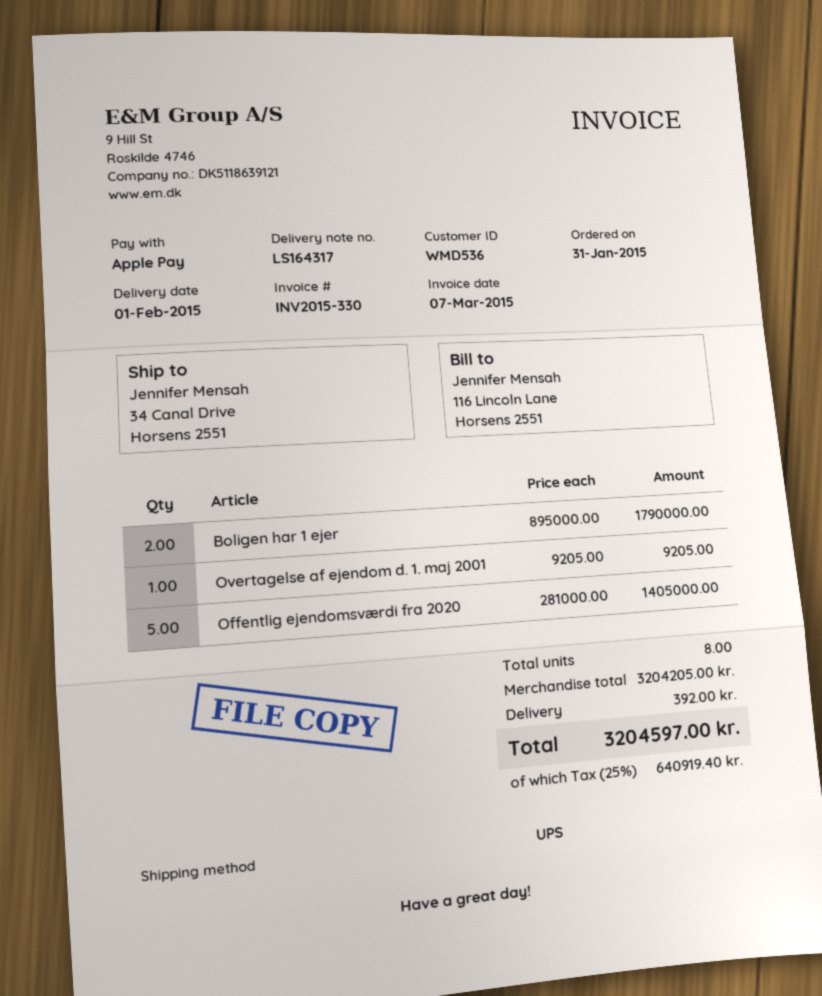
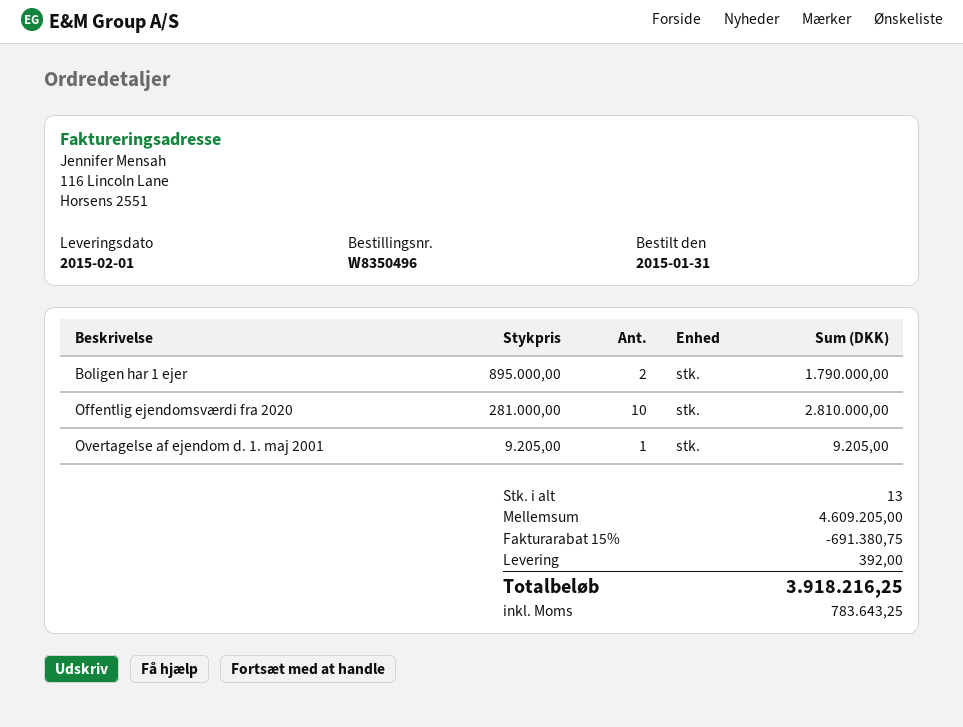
Offentlig ejendomsværdi fra 2020: 5 x 281000.00 = 1405000.00 -> 10 x 281000.00 = 2810000.00
total quantity: 8 -> 13
subtotal: 3204205.00 -> 4609205.00
discount: none -> 15% = 691380.75
tax: 640919.40 -> 783643.25
total: 3204597.00 -> 3918216.25

